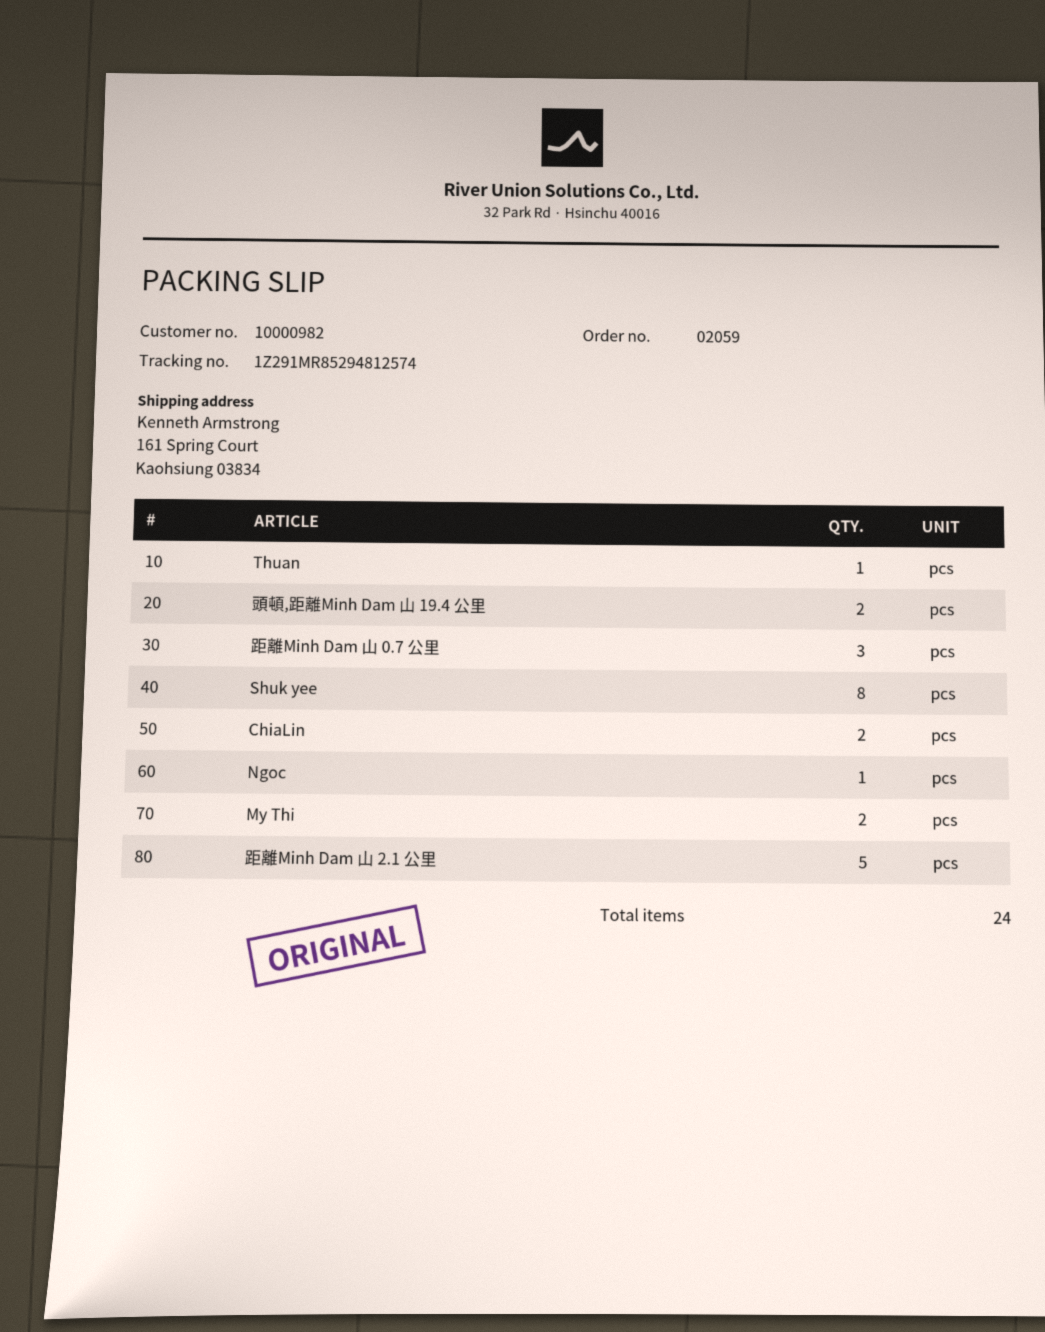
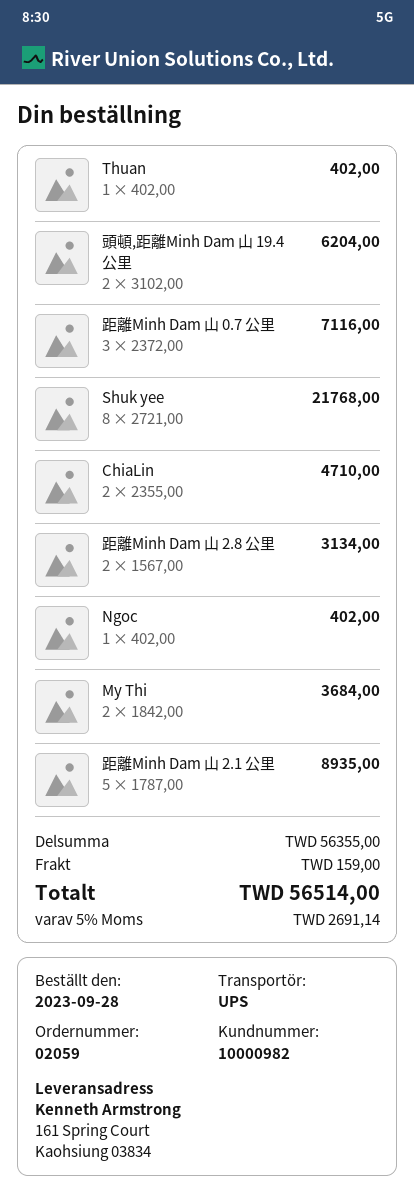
距離Minh Dam 山 2.8 公里: none -> 2

